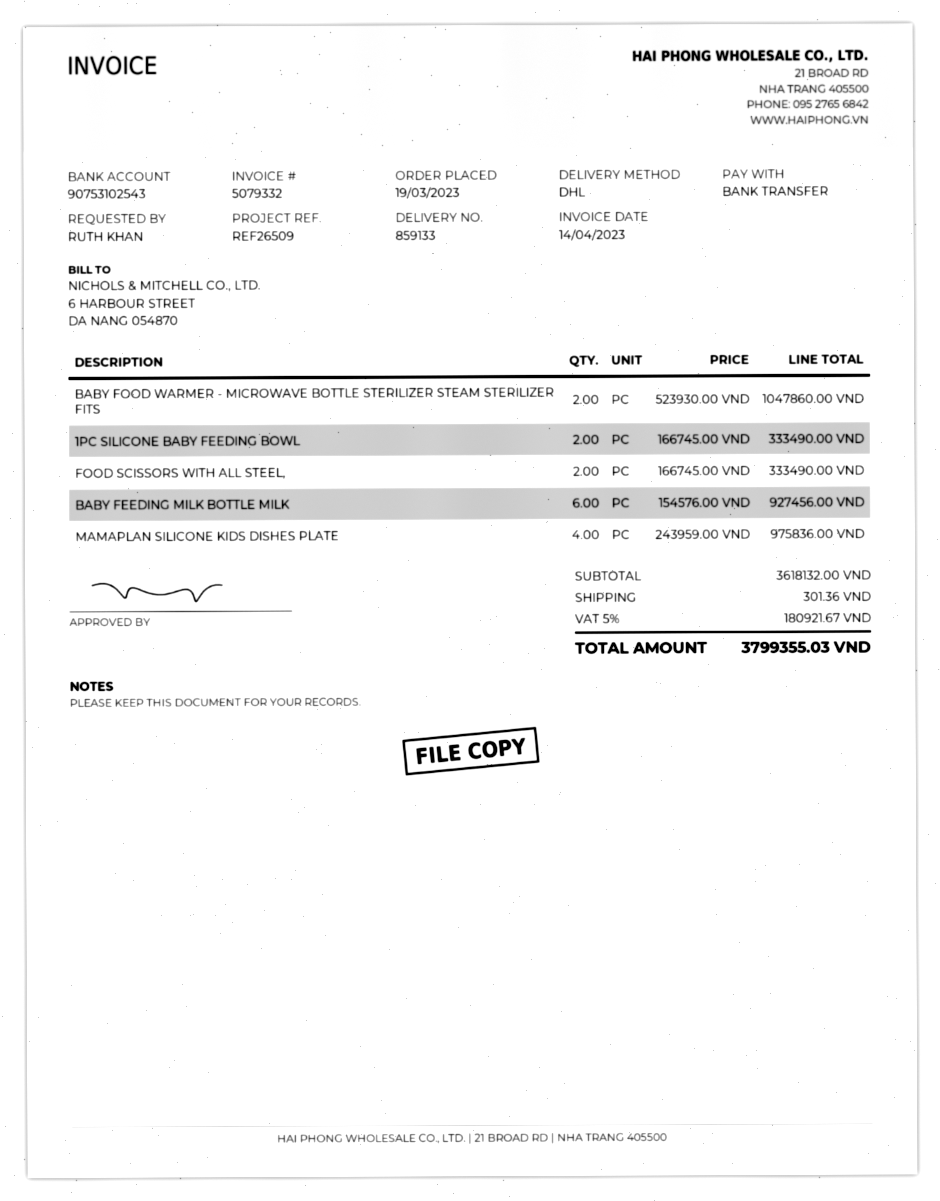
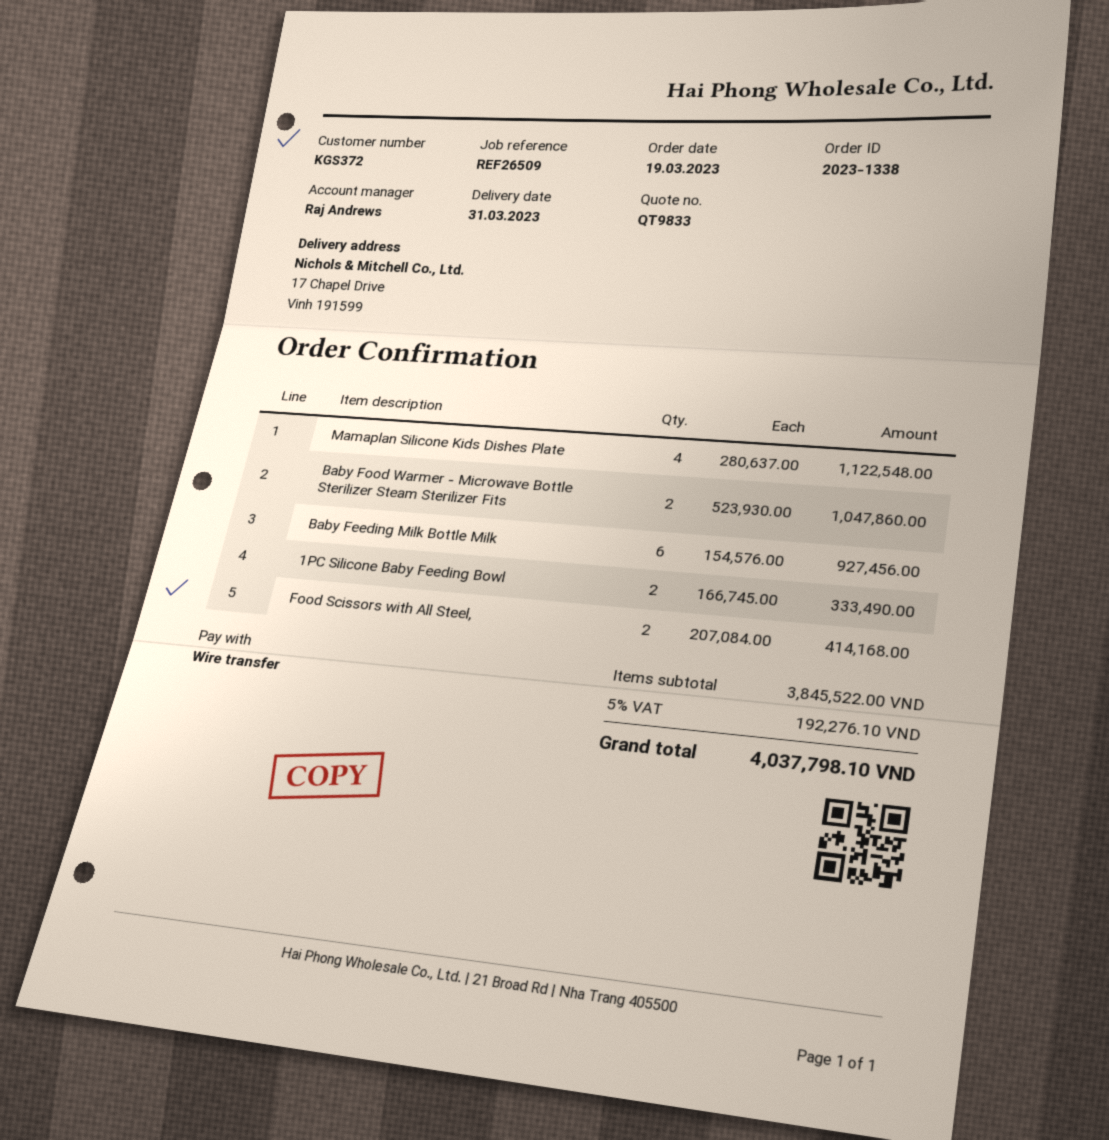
FOOD SCISSORS WITH ALL STEEL,: 2 x 166745.00 = 333490.00 -> 2 x 207084.00 = 414168.00
MAMAPLAN SILICONE KIDS DISHES PLATE: 4 x 243959.00 = 975836.00 -> 4 x 280637.00 = 1122548.00
subtotal: 3618132.00 -> 3845522.00
shipping: 301.36 -> none
tax: 5% = 180921.67 -> 5% = 192276.10
total: 3799355.03 -> 4037798.10

